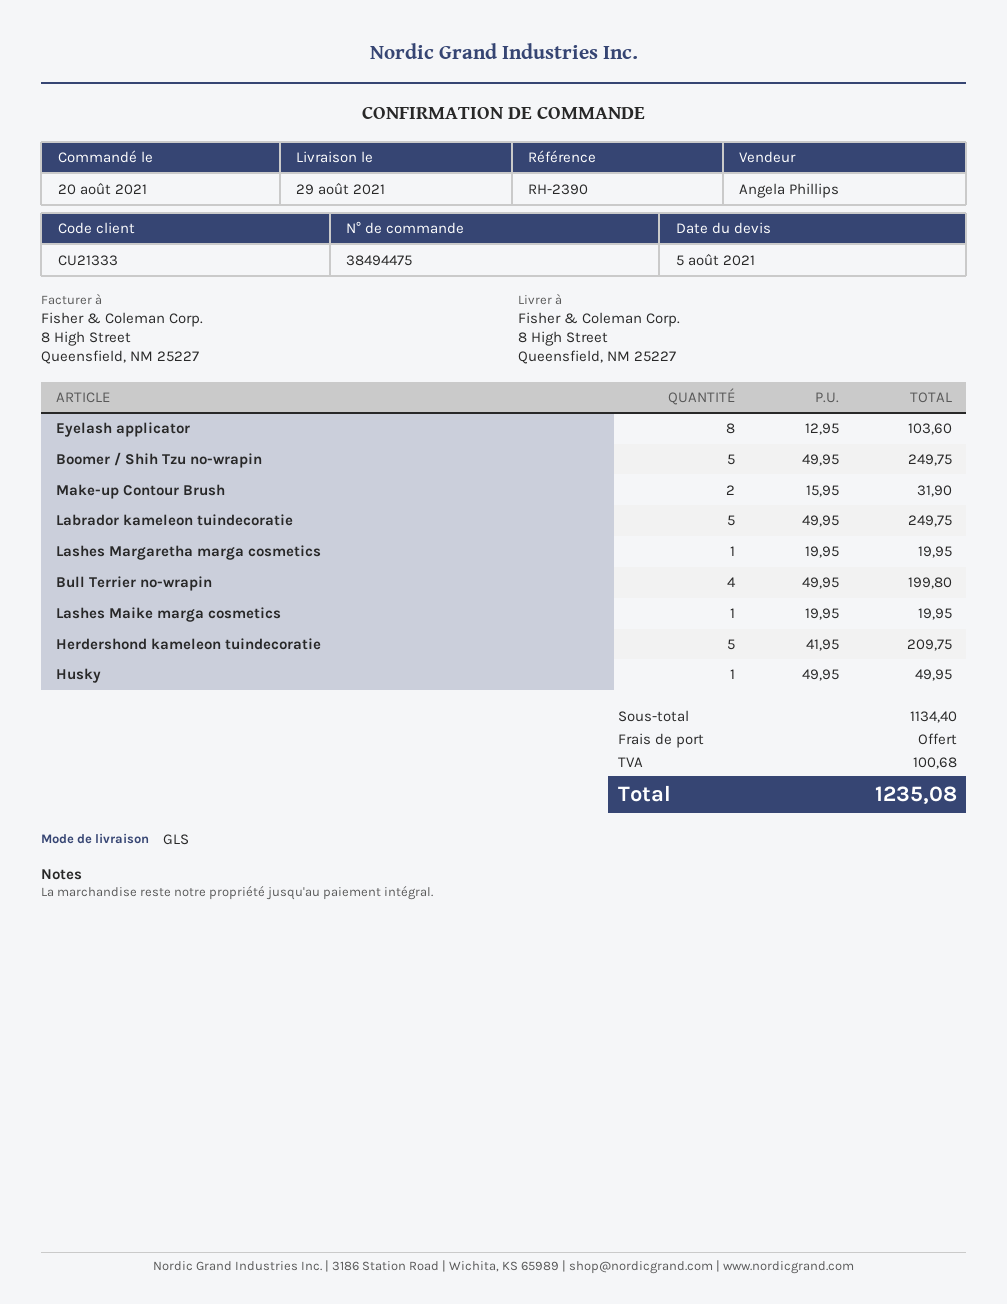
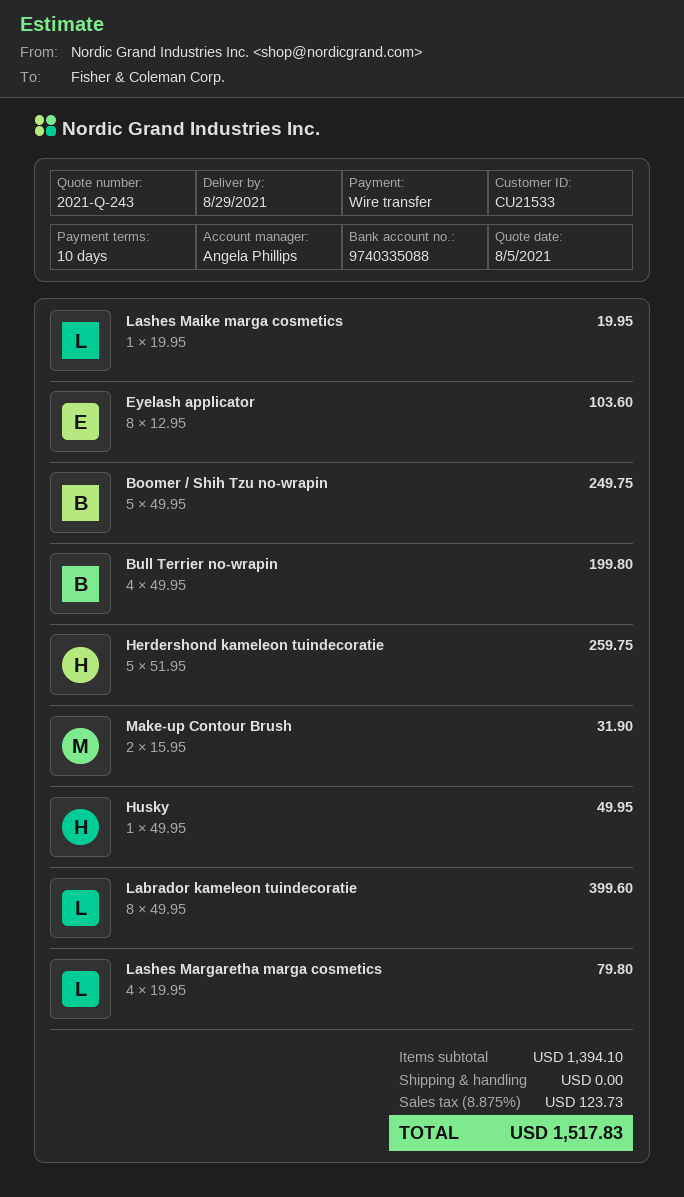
customer number: CU21333 -> CU21533
Labrador kameleon tuindecoratie: 5 x 49.95 = 249.75 -> 8 x 49.95 = 399.60
Lashes Margaretha marga cosmetics: 1 x 19.95 = 19.95 -> 4 x 19.95 = 79.80
Herdershond kameleon tuindecoratie: 5 x 41.95 = 209.75 -> 5 x 51.95 = 259.75
subtotal: 1134.40 -> 1394.10
tax: 100.68 -> 123.73
total: 1235.08 -> 1517.83

